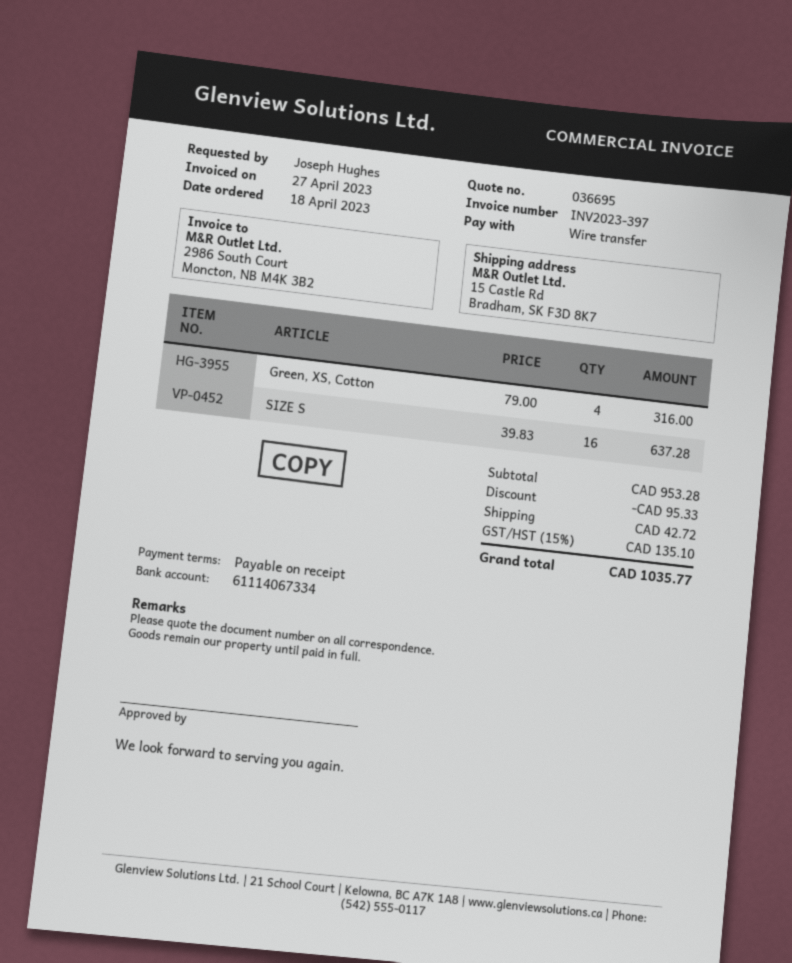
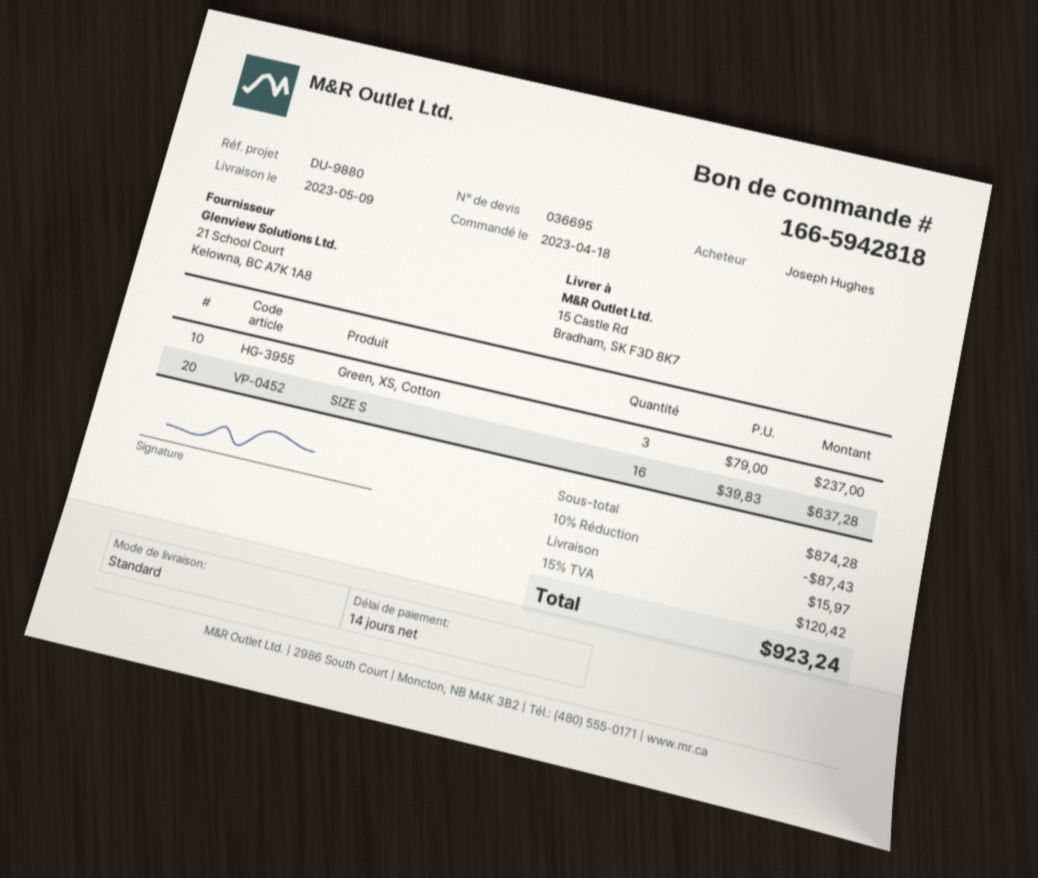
payment terms: on receipt -> 14 days
Green, XS, Cotton: 4 x 79.00 = 316.00 -> 3 x 79.00 = 237.00
subtotal: 953.28 -> 874.28
discount: 95.33 -> 87.43
shipping: 42.72 -> 15.97
tax: 15% = 135.10 -> 15% = 120.42
total: 1035.77 -> 923.24

